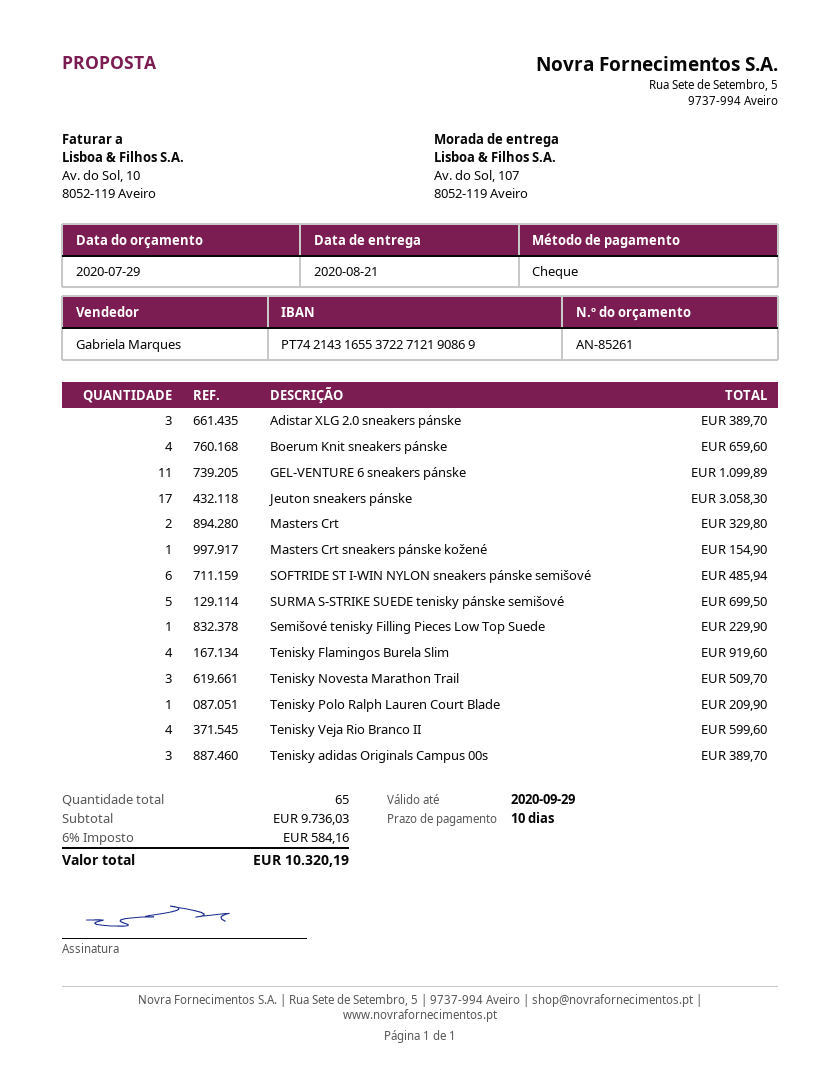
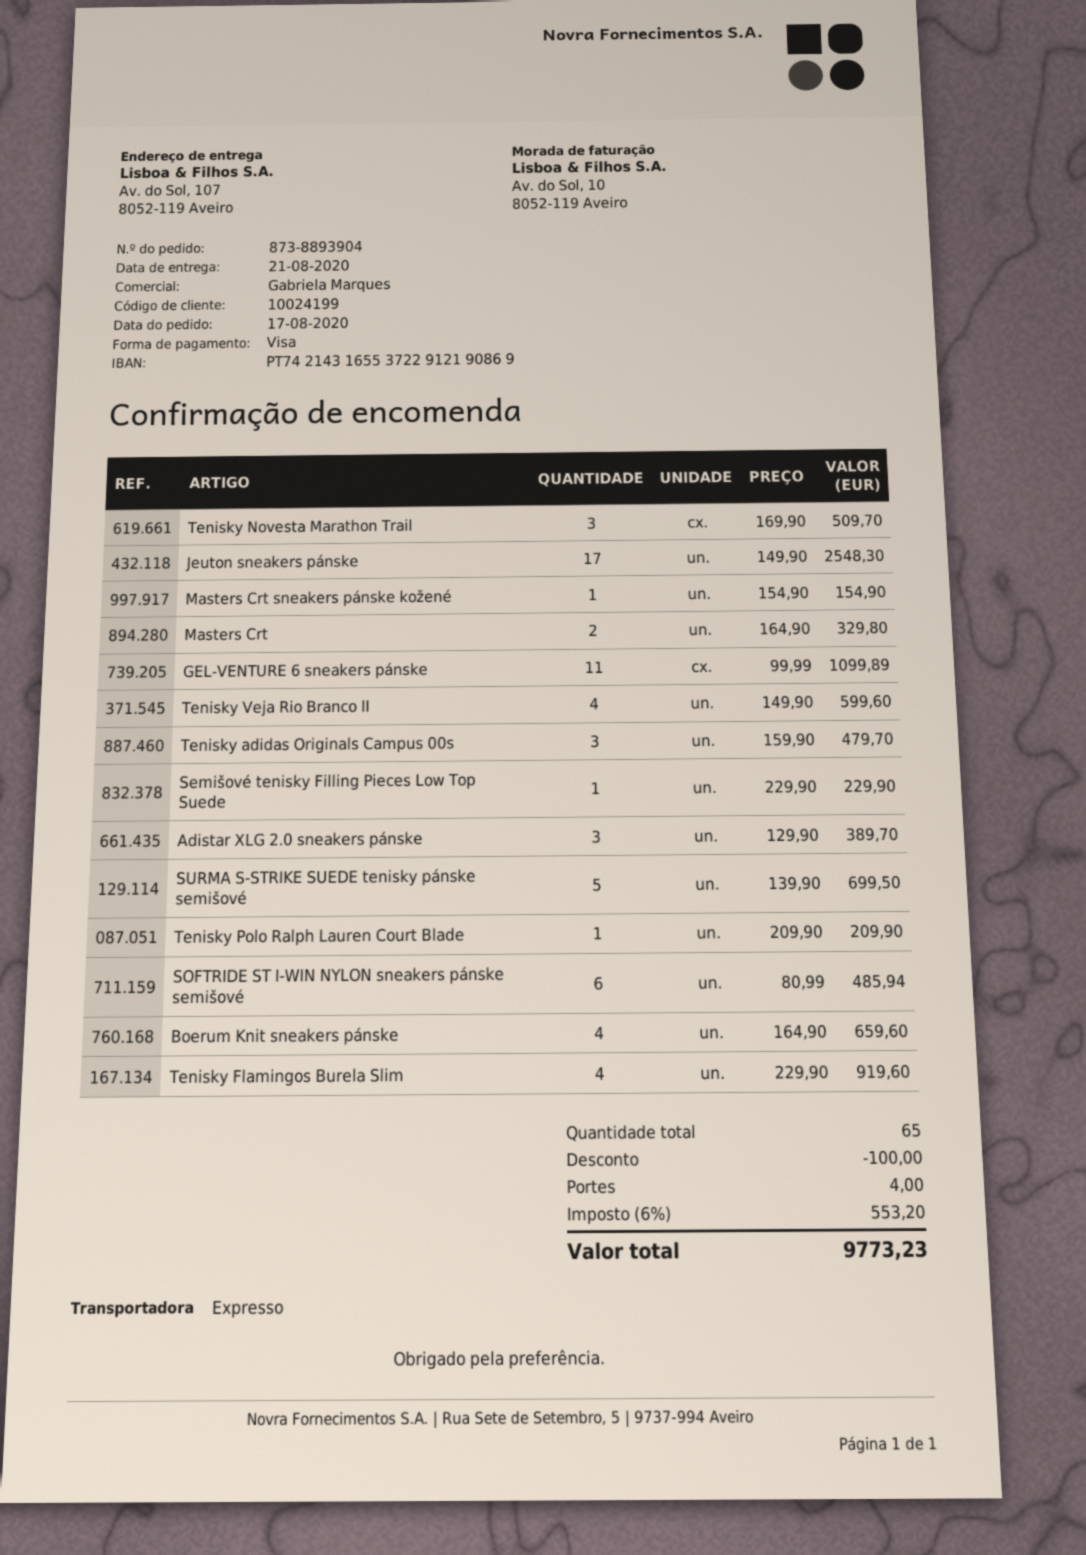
payment method: cheque -> Visa
bank account: PT74214316553722712190869 -> PT74214316553722912190869
Jeuton sneakers pánske: 17 for 3058.30 -> 17 for 2548.30
Tenisky adidas Originals Campus 00s: 3 for 389.70 -> 3 for 479.70
discount: none -> 100.00
shipping: none -> 4.00
tax: 6% = 584.16 -> 6% = 553.20
total: 10320.19 -> 9773.23

